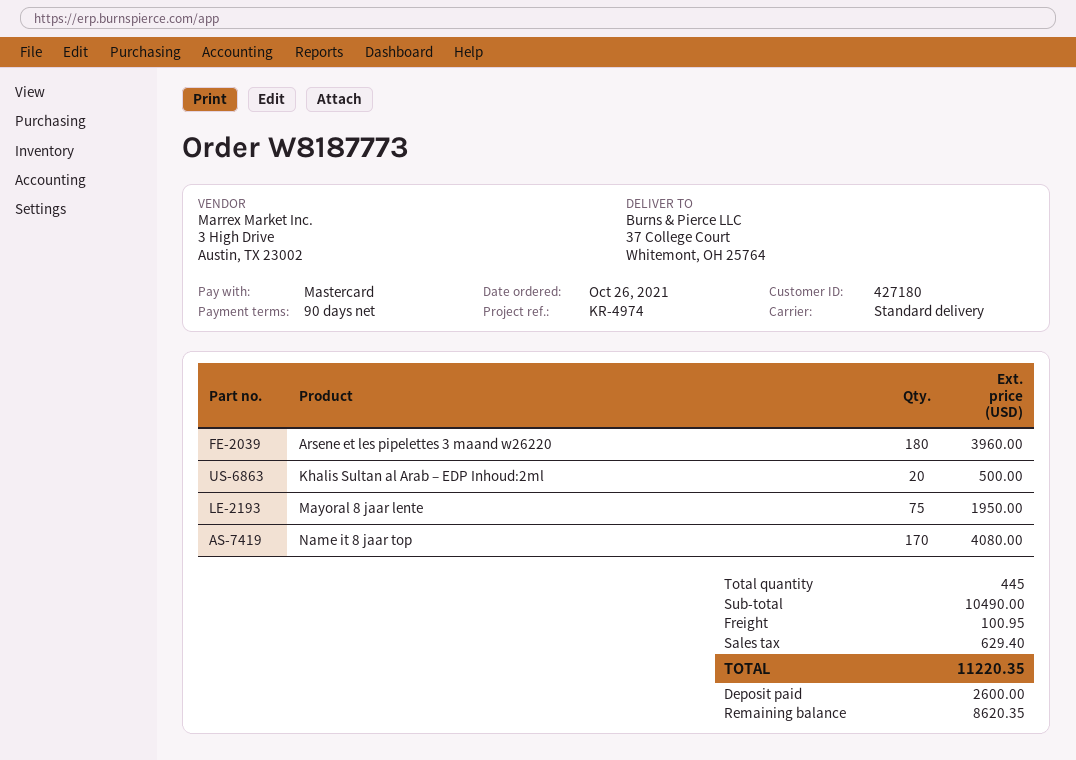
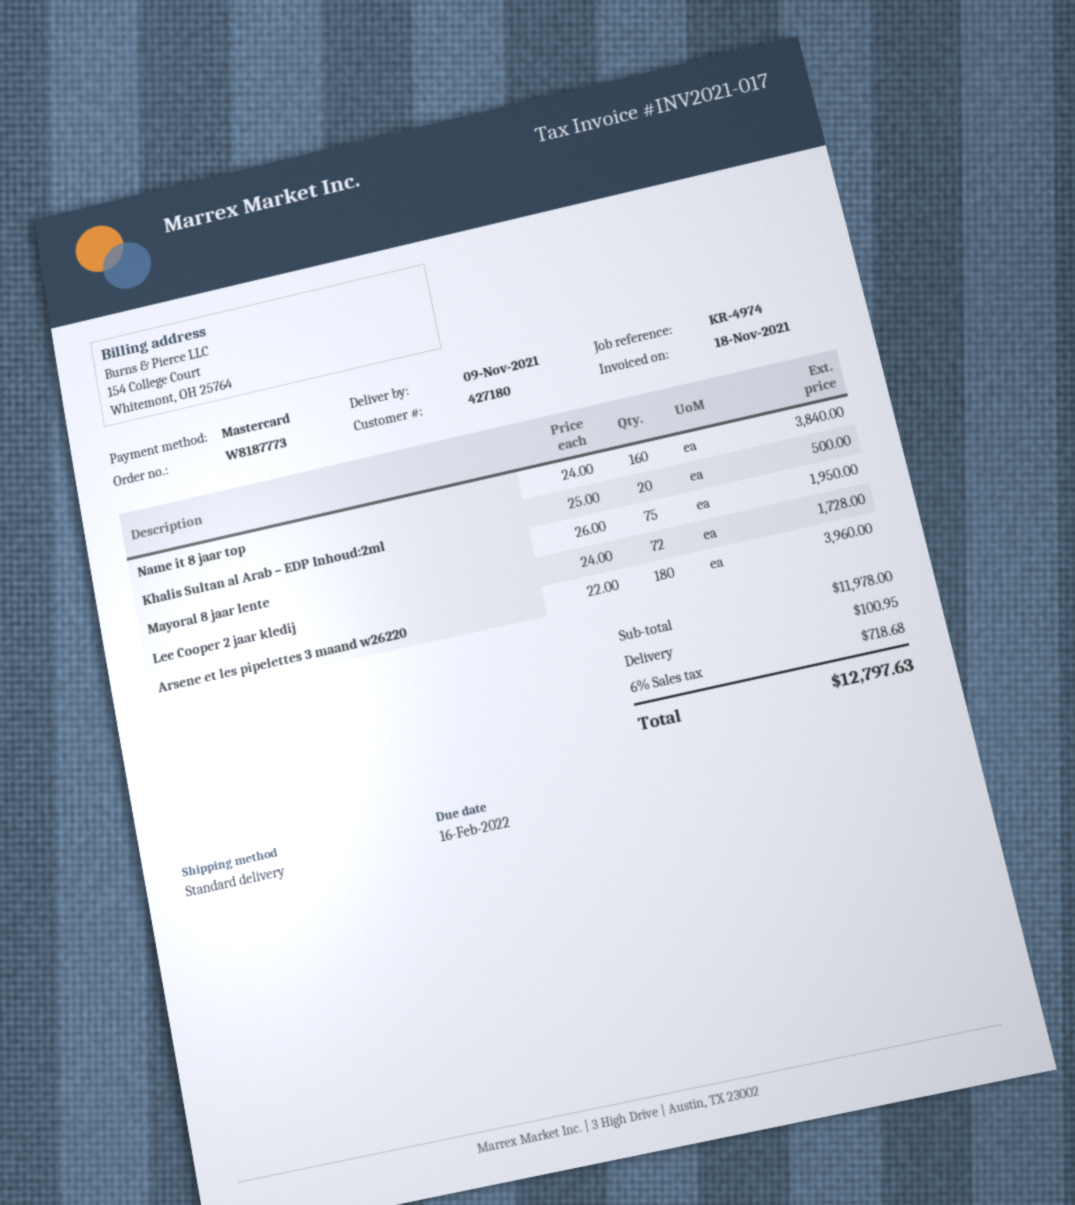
Name it 8 jaar top: 170 for 4080.00 -> 160 for 3840.00
Lee Cooper 2 jaar kledij: none -> 72 for 1728.00
subtotal: 10490.00 -> 11978.00
tax: 629.40 -> 718.68
total: 11220.35 -> 12797.63

